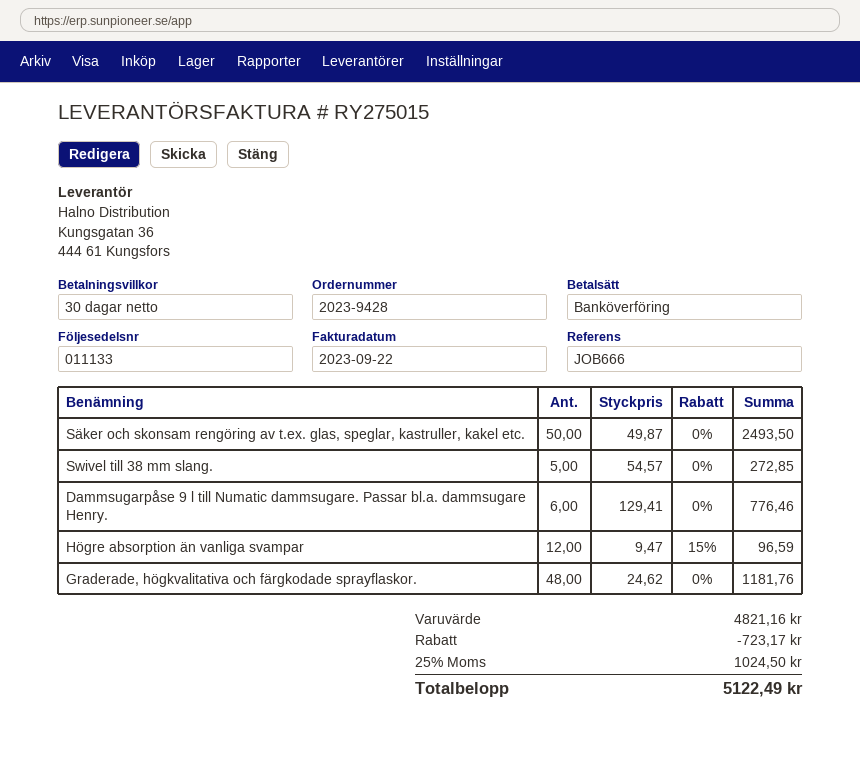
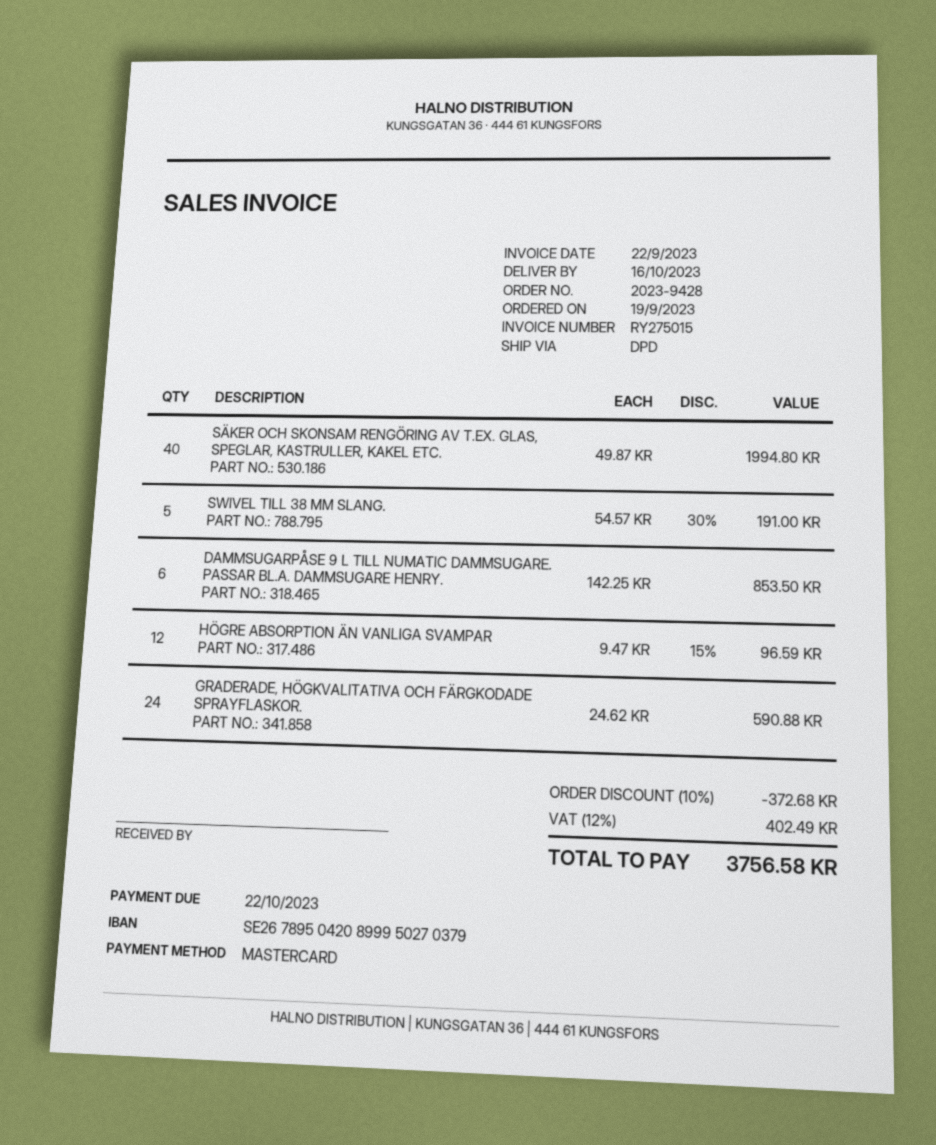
payment method: bank transfer -> Mastercard
Säker och skonsam rengöring av t.ex. glas, speglar, kastruller, kakel etc.: 50 x 49.87 = 2493.50 -> 40 x 49.87 = 1994.80
Swivel till 38 mm slang.: 5 x 54.57 = 272.85 -> 5 x 54.57 - 30% = 191.00
Dammsugarpåse 9 l till Numatic dammsugare. Passar bl.a. dammsugare Henry.: 6 x 129.41 = 776.46 -> 6 x 142.25 = 853.50
Graderade, högkvalitativa och färgkodade sprayflaskor.: 48 x 24.62 = 1181.76 -> 24 x 24.62 = 590.88
discount: 723.17 -> 372.68
tax: 25% = 1024.50 -> 12% = 402.49
total: 5122.49 -> 3756.58

